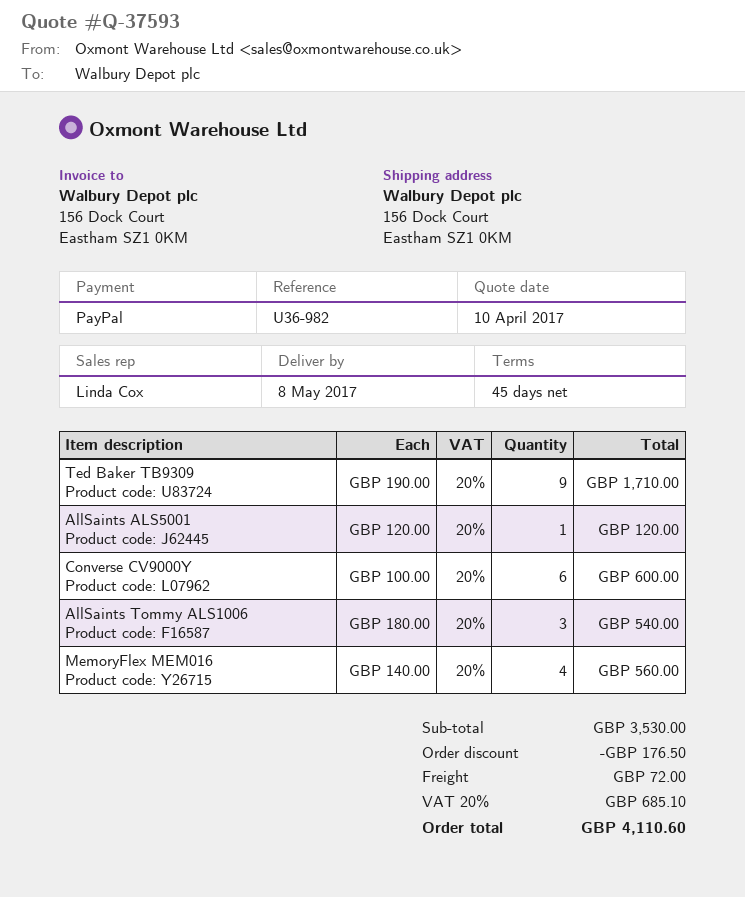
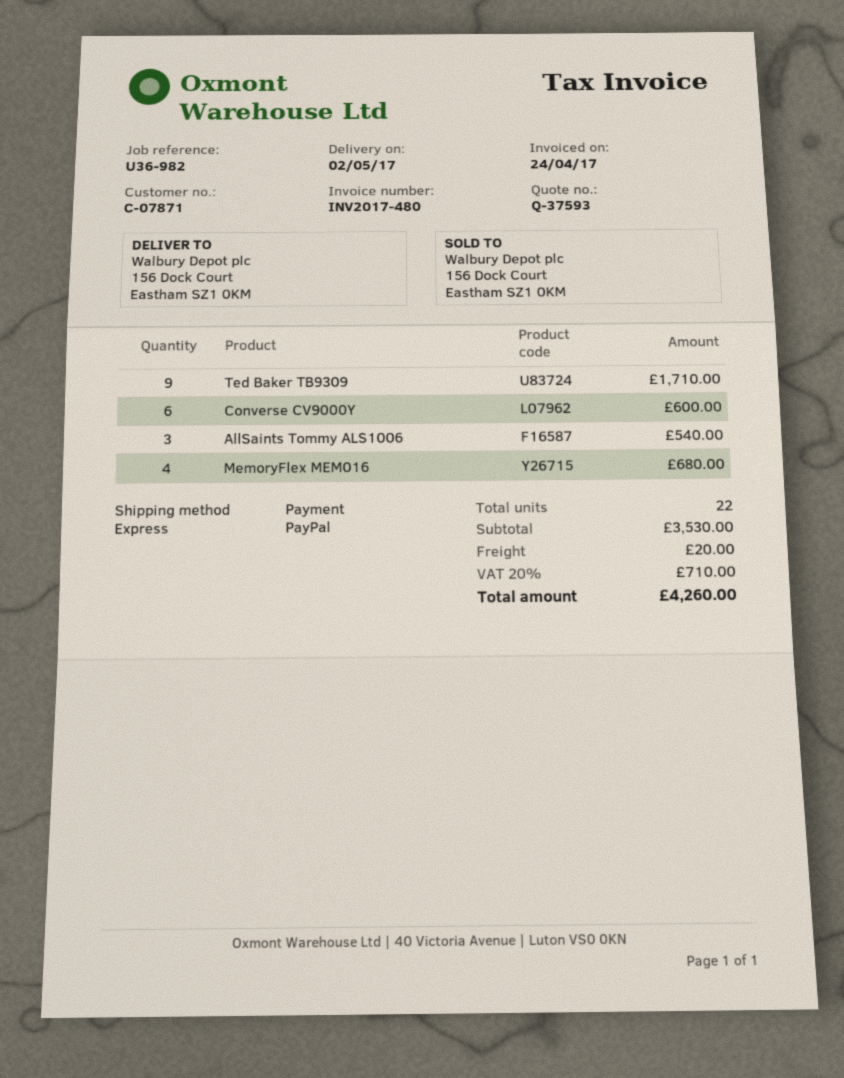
delivery date: 2017-05-08 -> 2017-05-02
AllSaints ALS5001: 1 for 120.00 -> none
MemoryFlex MEM016: 4 for 560.00 -> 4 for 680.00
discount: 176.50 -> none
shipping: 72.00 -> 20.00
tax: 20% = 685.10 -> 20% = 710.00
total: 4110.60 -> 4260.00

